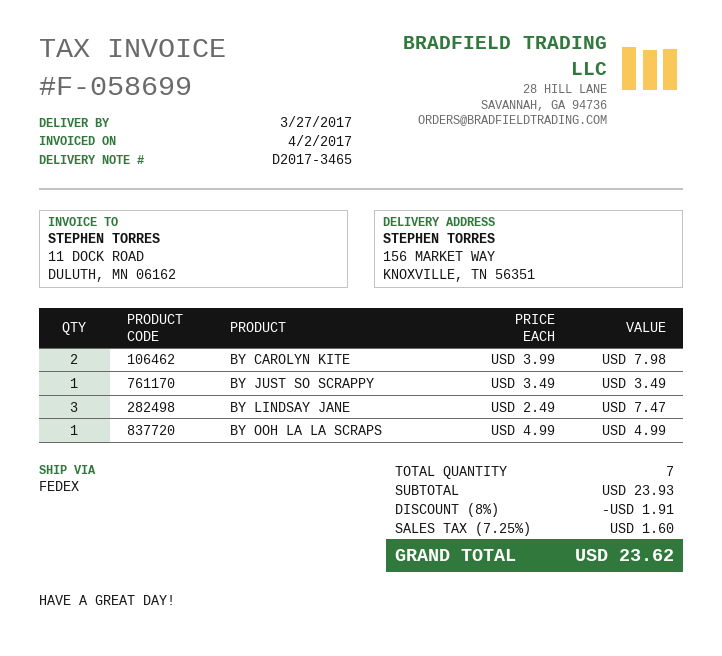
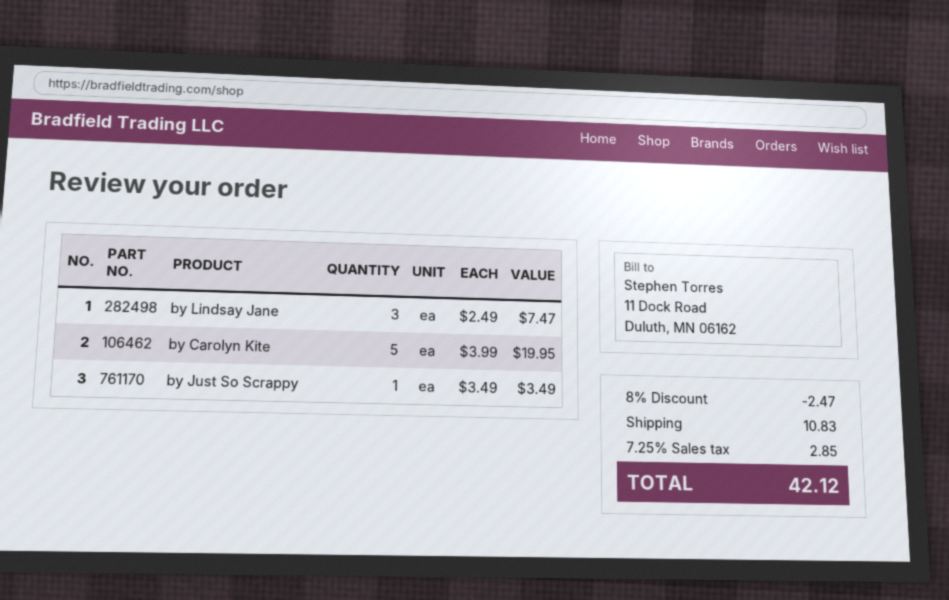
BY CAROLYN KITE: 2 x 3.99 = 7.98 -> 5 x 3.99 = 19.95
BY OOH LA LA SCRAPS: 1 x 4.99 = 4.99 -> none
discount: 8% = 1.91 -> 8% = 2.47
shipping: none -> 10.83
tax: 7.25% = 1.60 -> 7.25% = 2.85
total: 23.62 -> 42.12

